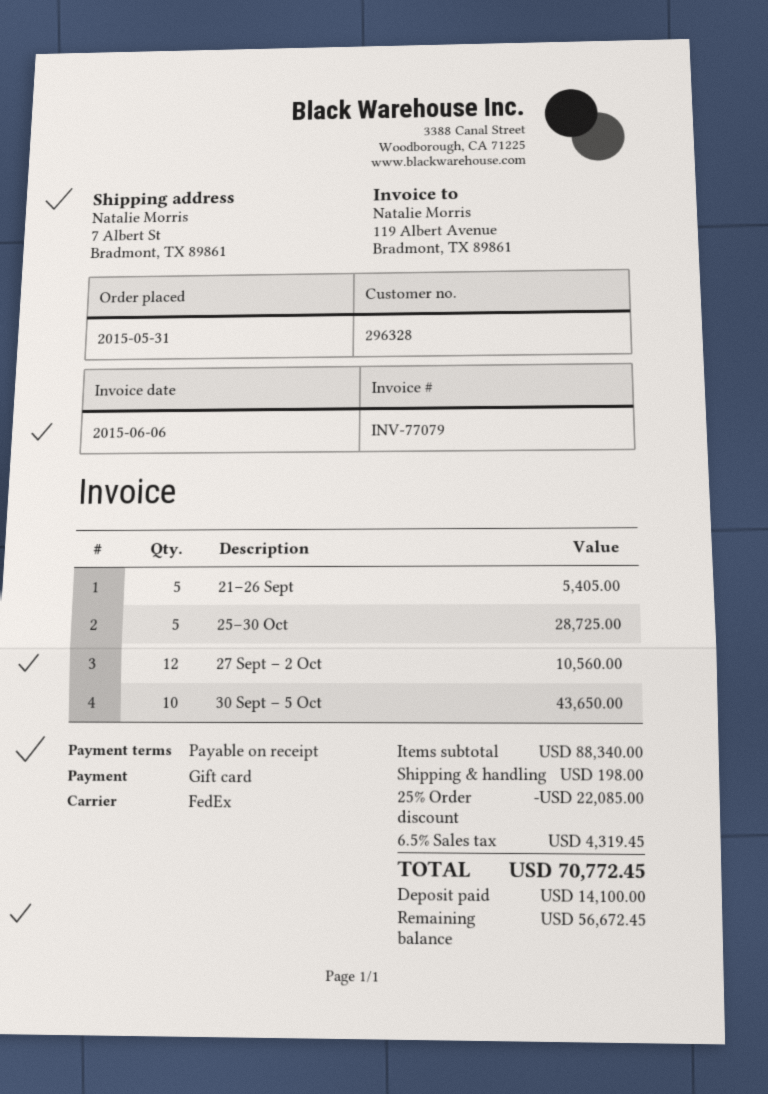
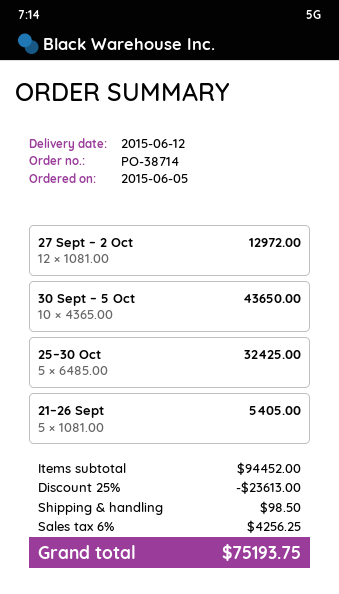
order date: 2015-05-31 -> 2015-06-05
25–30 Oct: 5 for 28725.00 -> 5 for 32425.00
27 Sept – 2 Oct: 12 for 10560.00 -> 12 for 12972.00
subtotal: 88340.00 -> 94452.00
discount: 25% = 22085.00 -> 25% = 23613.00
shipping: 198.00 -> 98.50
tax: 6.5% = 4319.45 -> 6% = 4256.25
total: 70772.45 -> 75193.75

